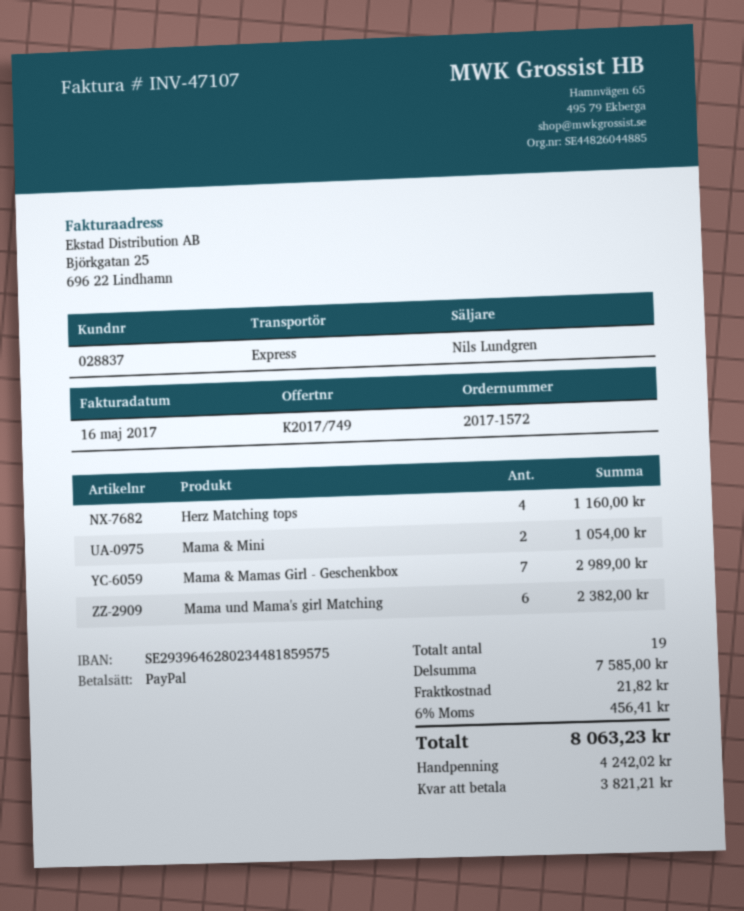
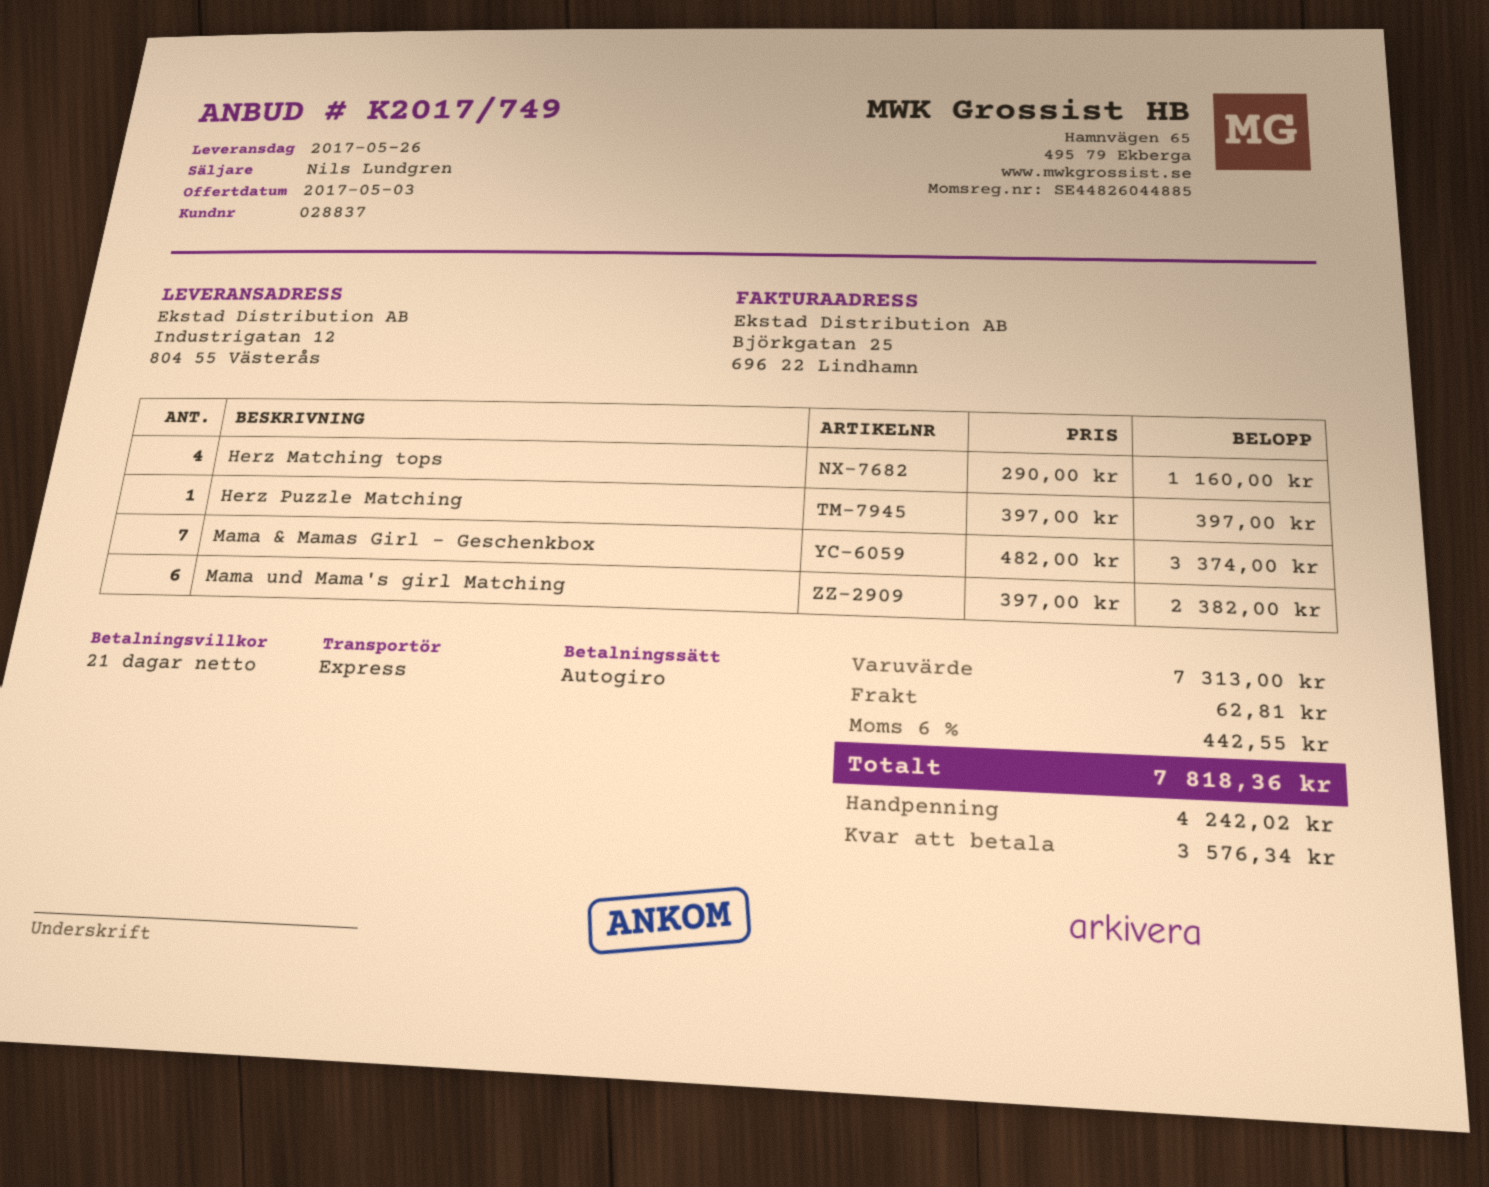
payment method: PayPal -> direct debit
Mama & Mini: 2 for 1054.00 -> none
Mama & Mamas Girl - Geschenkbox: 7 for 2989.00 -> 7 for 3374.00
Herz Puzzle Matching: none -> 1 for 397.00
subtotal: 7585.00 -> 7313.00
shipping: 21.82 -> 62.81
tax: 6% = 456.41 -> 6% = 442.55
total: 8063.23 -> 7818.36
balance: 3821.21 -> 3576.34

